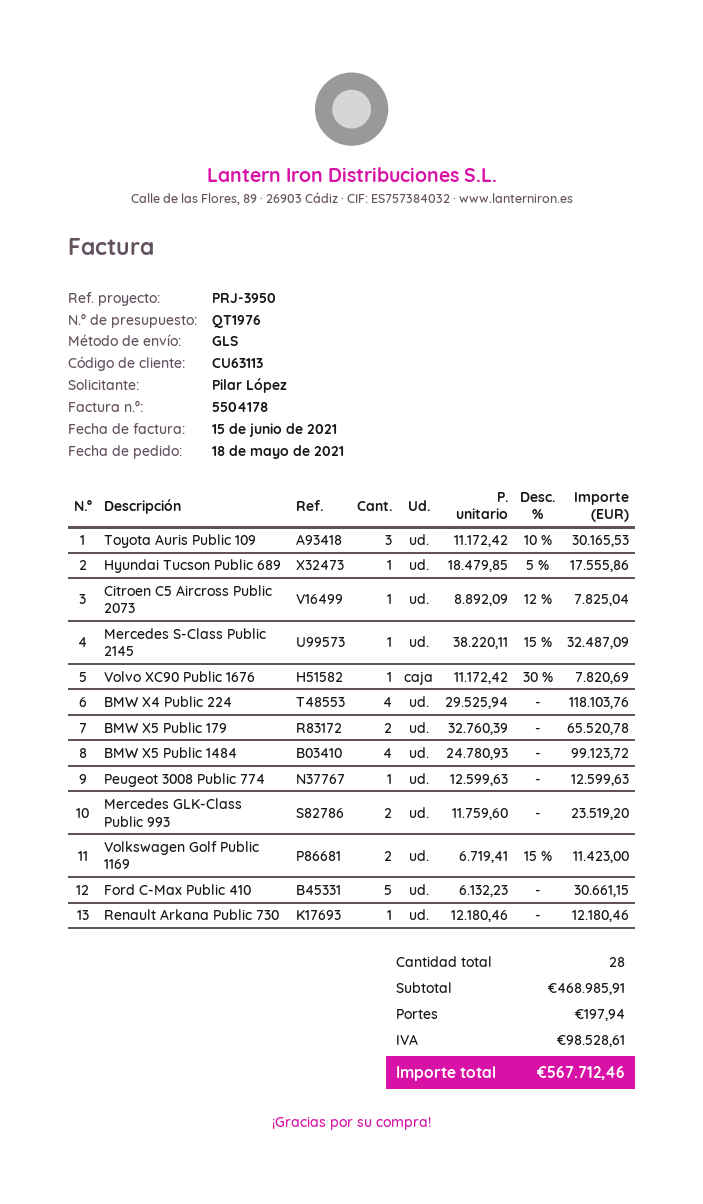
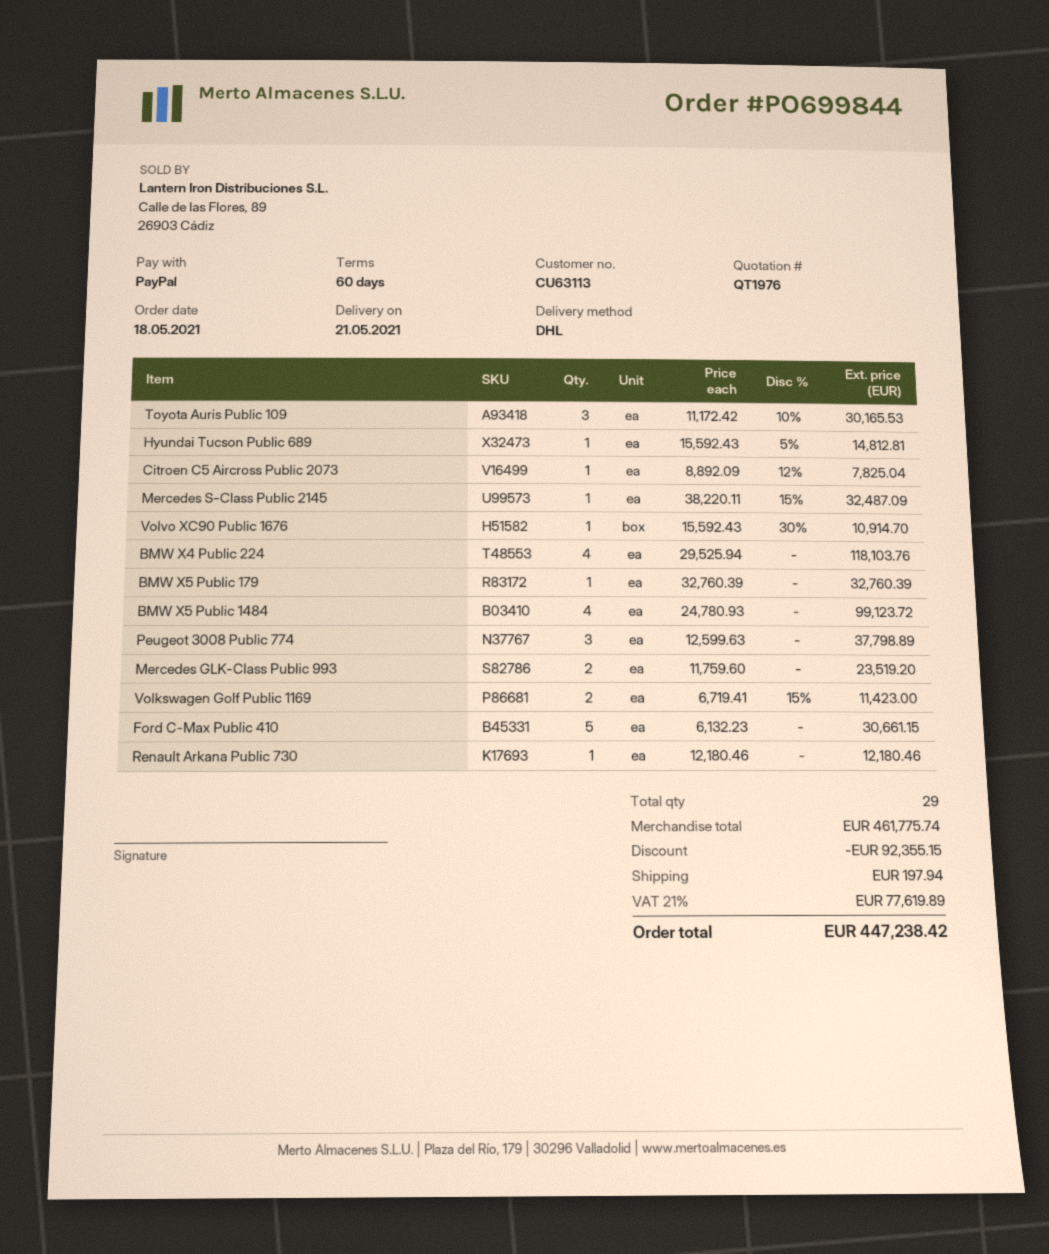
shipping method: GLS -> DHL
Hyundai Tucson Public 689: 1 x 18479.85 - 5% = 17555.86 -> 1 x 15592.43 - 5% = 14812.81
Volvo XC90 Public 1676: 1 x 11172.42 - 30% = 7820.69 -> 1 x 15592.43 - 30% = 10914.70
BMW X5 Public 179: 2 x 32760.39 = 65520.78 -> 1 x 32760.39 = 32760.39
Peugeot 3008 Public 774: 1 x 12599.63 = 12599.63 -> 3 x 12599.63 = 37798.89
total quantity: 28 -> 29
subtotal: 468985.91 -> 461775.74
discount: none -> 92355.15
tax: 98528.61 -> 77619.89
total: 567712.46 -> 447238.42

